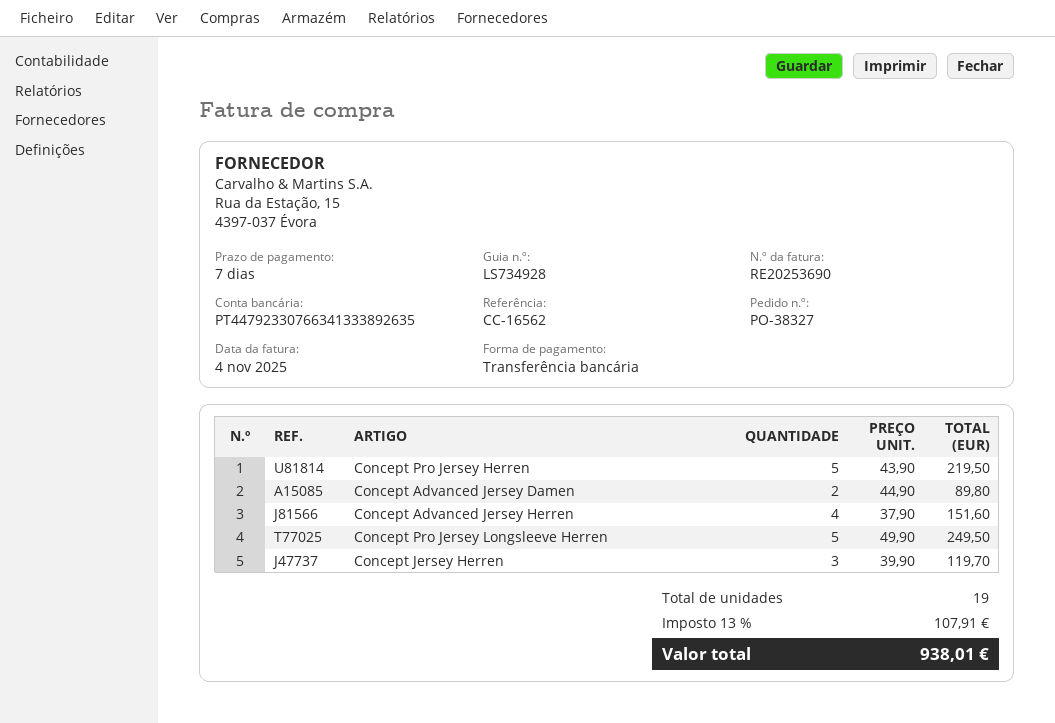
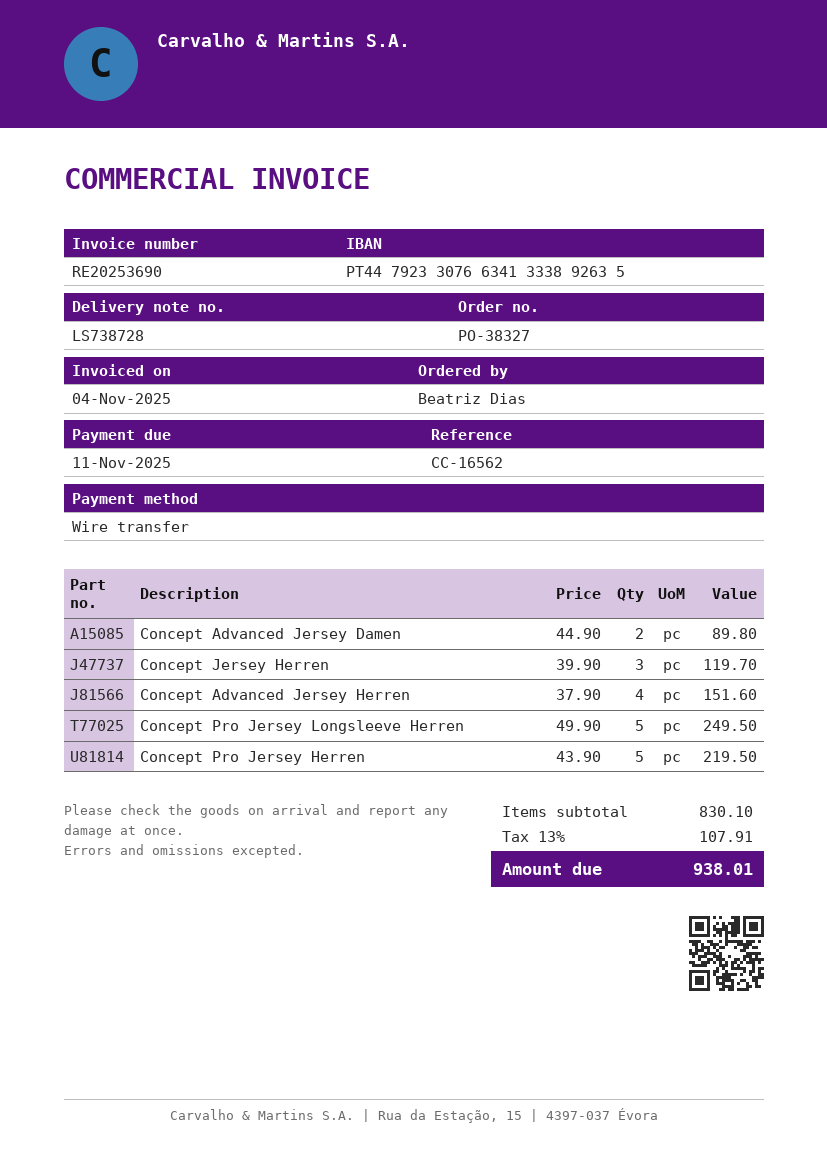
delivery note number: LS734928 -> LS738728

